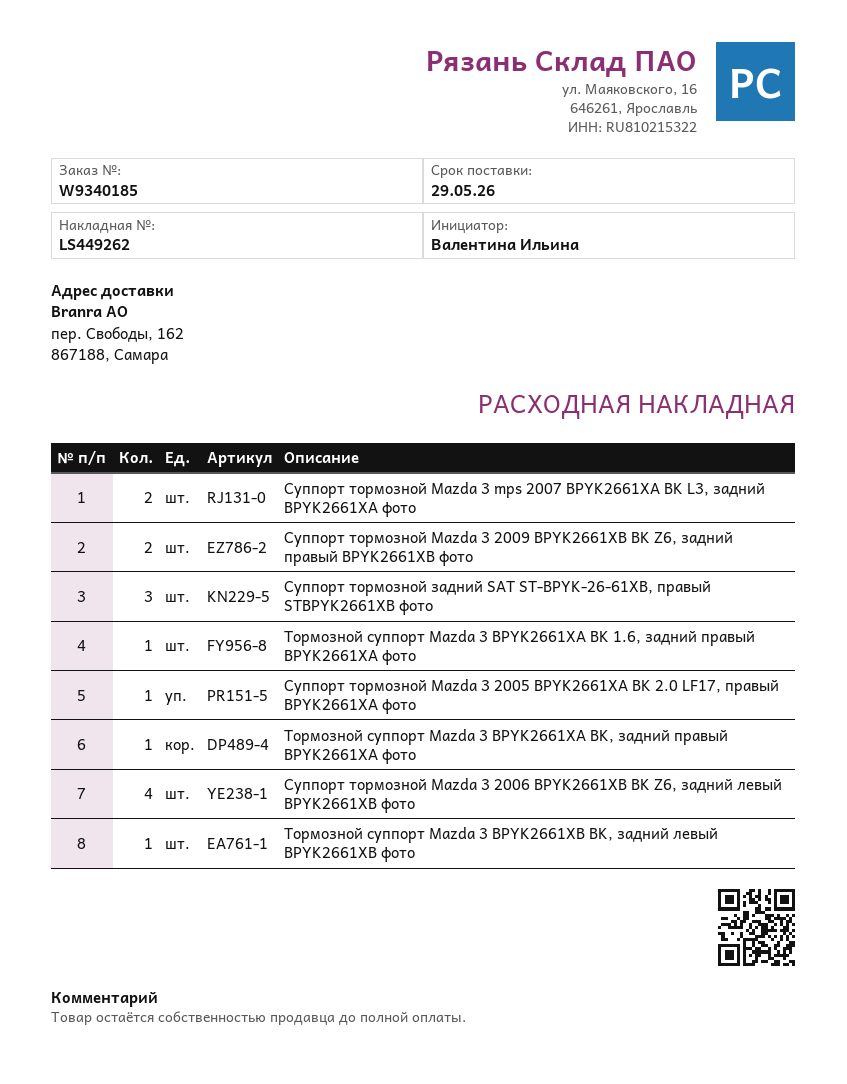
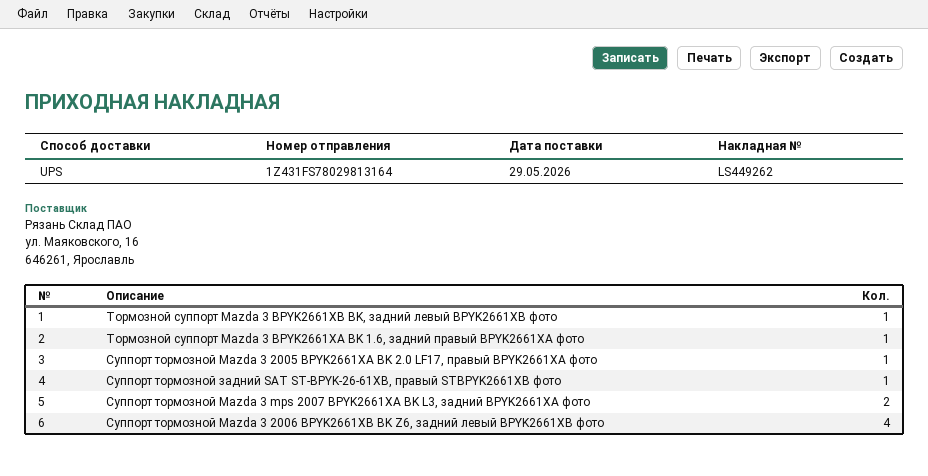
Суппорт тормозной Mazda 3 2009 BPYK2661XB BK Z6, задний правый BPYK2661XB фото: 2 -> none
Суппорт тормозной задний SAT ST-BPYK-26-61XB, правый STBPYK2661XB фото: 3 -> 1
Тормозной суппорт Mazda 3 BPYK2661XA BK, задний правый BPYK2661XA фото: 1 -> none

